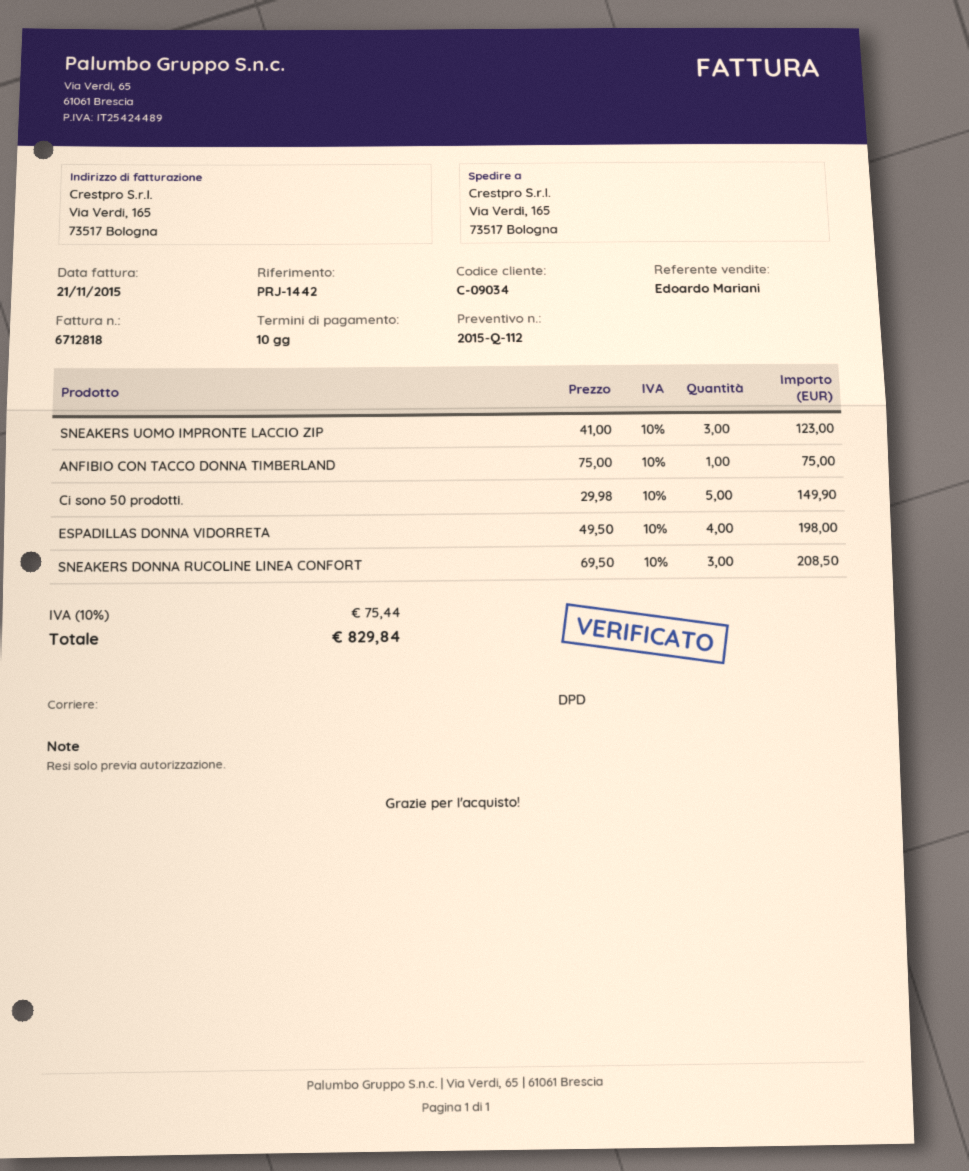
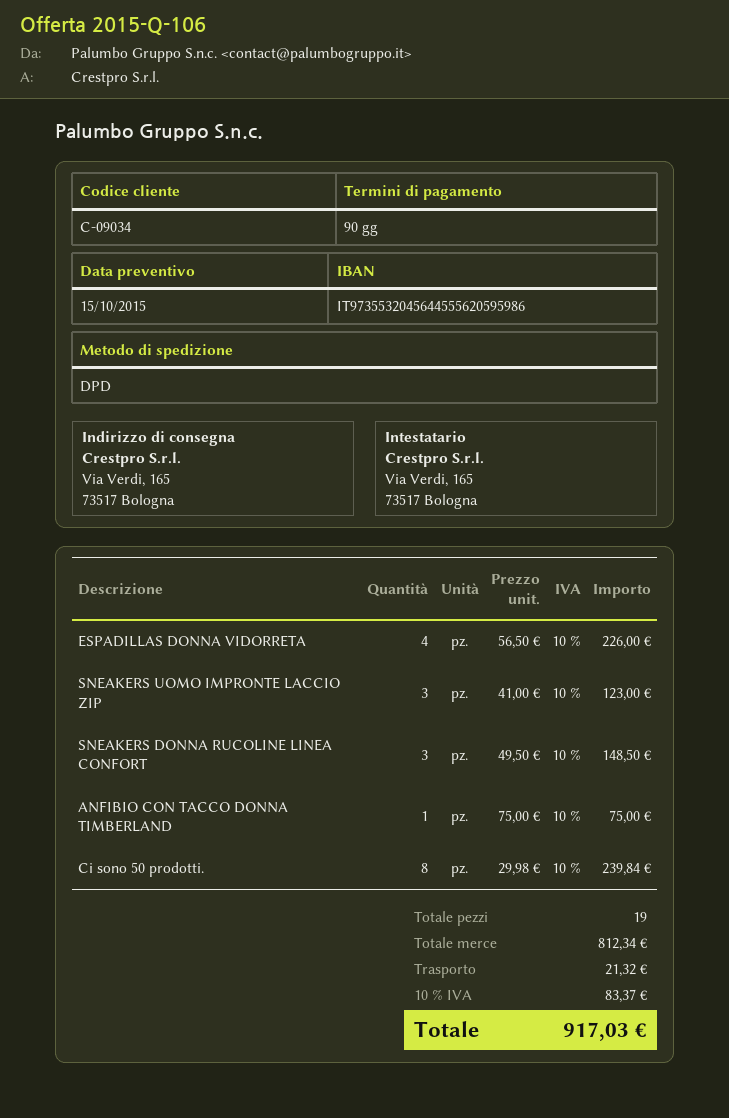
quote number: 2015-Q-112 -> 2015-Q-106
payment terms: 10 days -> 90 days
Ci sono 50 prodotti.: 5 x 29.98 = 149.90 -> 8 x 29.98 = 239.84
ESPADILLAS DONNA VIDORRETA: 4 x 49.50 = 198.00 -> 4 x 56.50 = 226.00
SNEAKERS DONNA RUCOLINE LINEA CONFORT: 3 x 69.50 = 208.50 -> 3 x 49.50 = 148.50
shipping: none -> 21.32
tax: 10% = 75.44 -> 10% = 83.37
total: 829.84 -> 917.03

